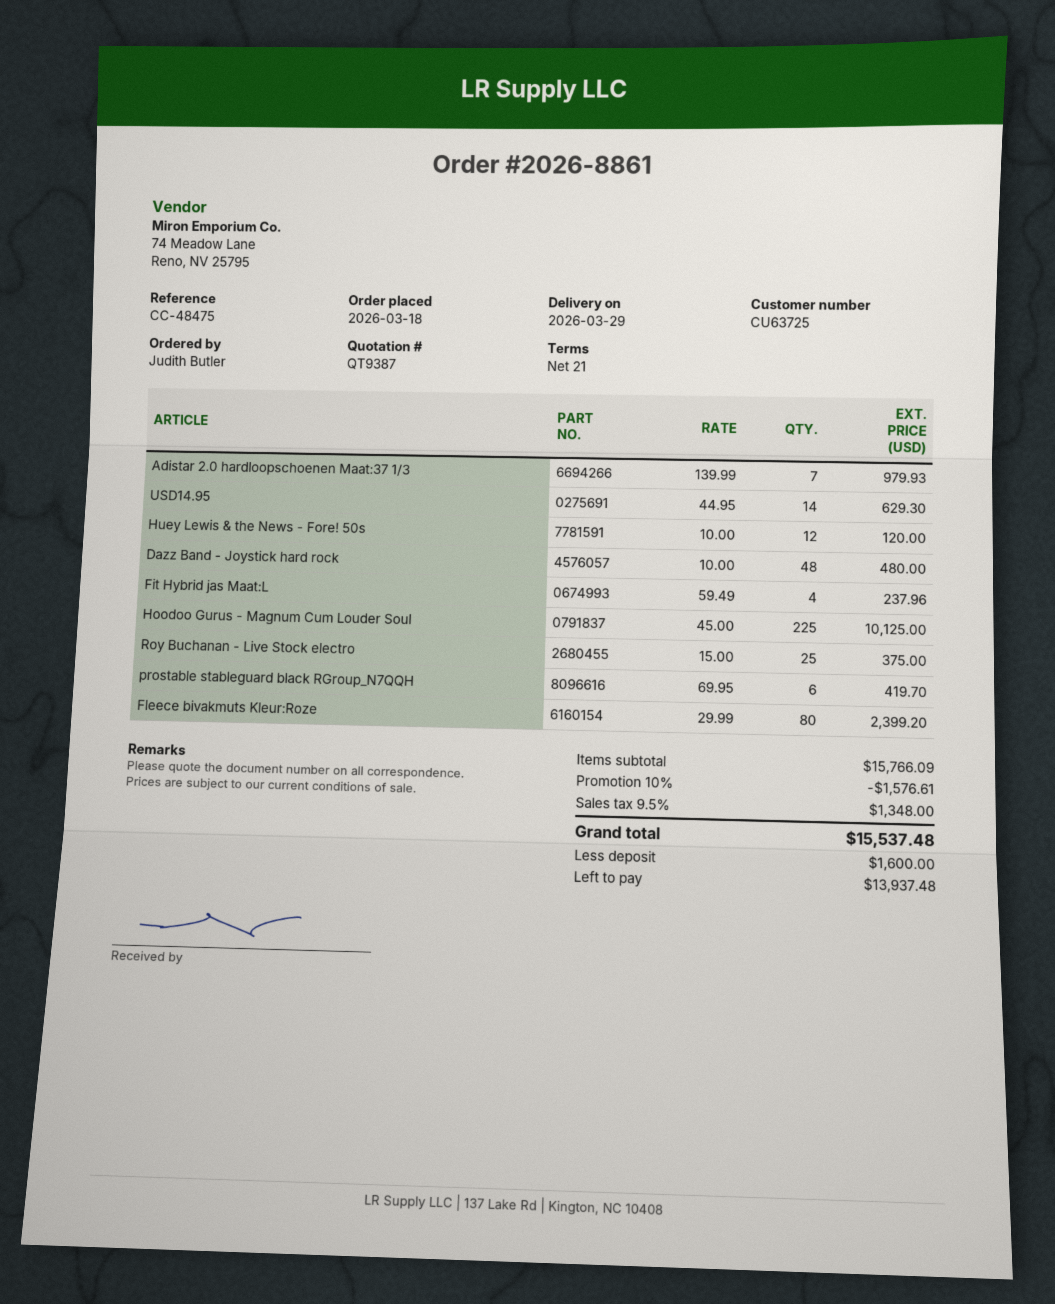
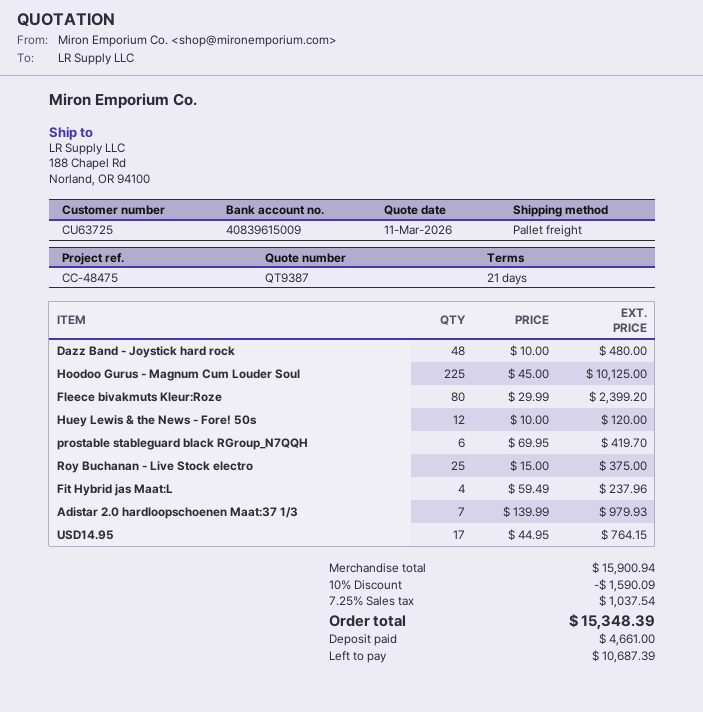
USD14.95: 14 x 44.95 = 629.30 -> 17 x 44.95 = 764.15
subtotal: 15766.09 -> 15900.94
discount: 10% = 1576.61 -> 10% = 1590.09
tax: 9.5% = 1348.00 -> 7.25% = 1037.54
total: 15537.48 -> 15348.39
deposit: 1600.00 -> 4661.00
balance: 13937.48 -> 10687.39

